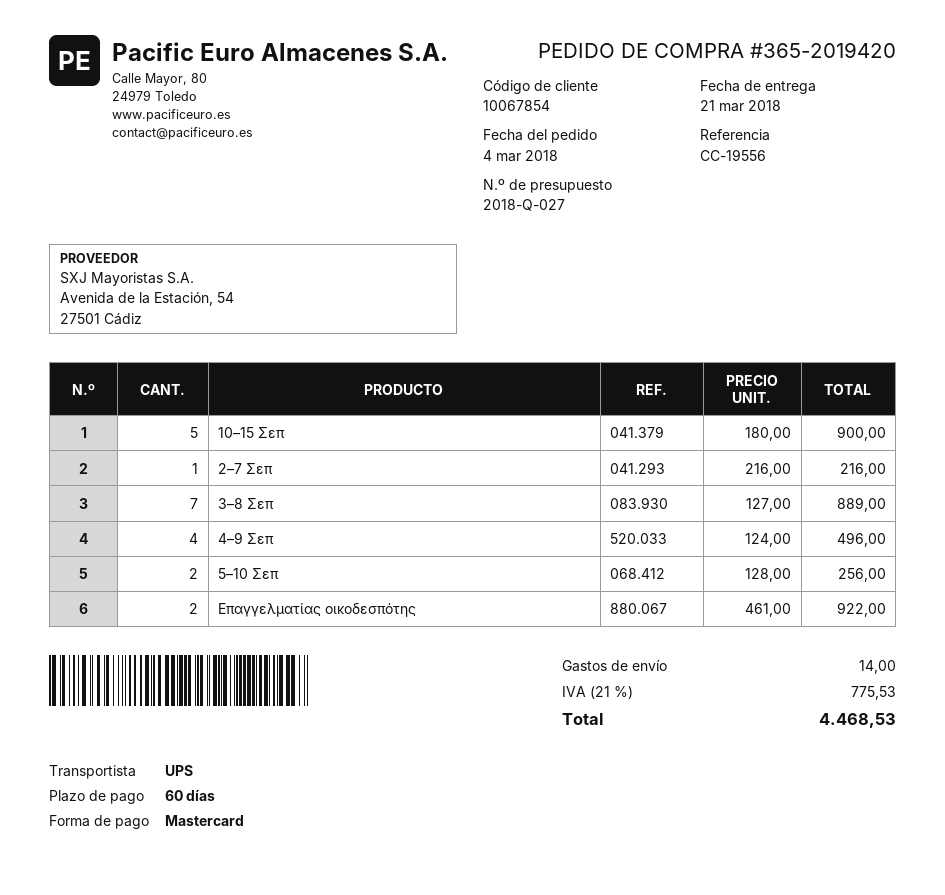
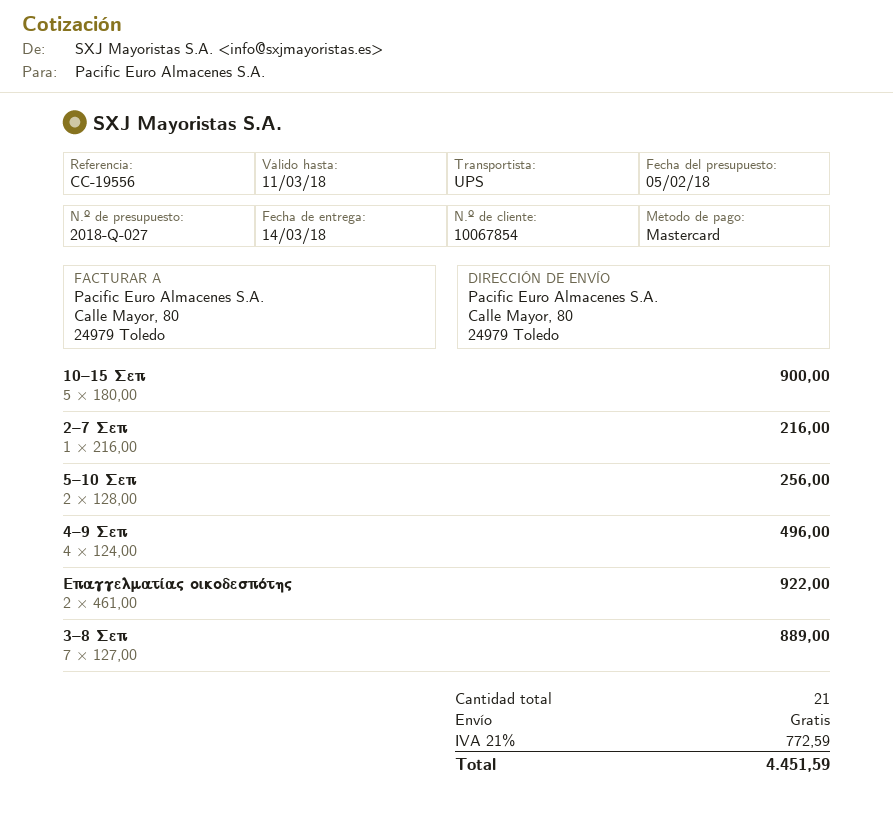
delivery date: 2018-03-21 -> 2018-03-14
shipping: 14.00 -> 0.00
tax: 21% = 775.53 -> 21% = 772.59
total: 4468.53 -> 4451.59

